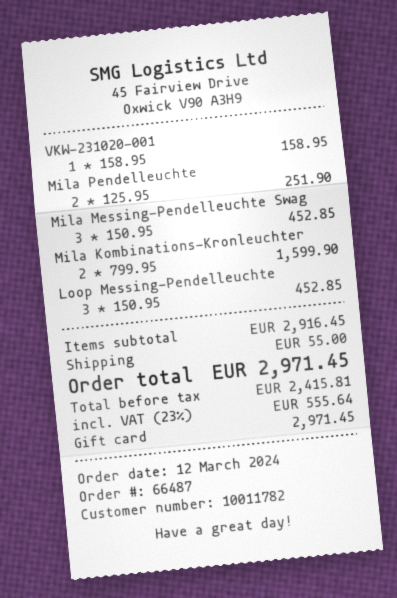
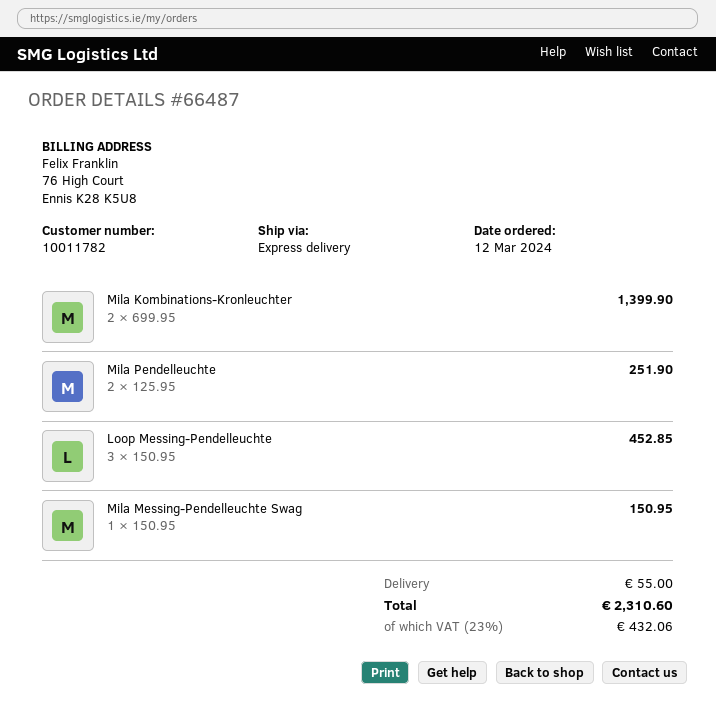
VKW-231020-001: 1 x 158.95 = 158.95 -> none
Mila Messing-Pendelleuchte Swag: 3 x 150.95 = 452.85 -> 1 x 150.95 = 150.95
Mila Kombinations-Kronleuchter: 2 x 799.95 = 1599.90 -> 2 x 699.95 = 1399.90
tax: 23% = 555.64 -> 23% = 432.06
total: 2971.45 -> 2310.60

